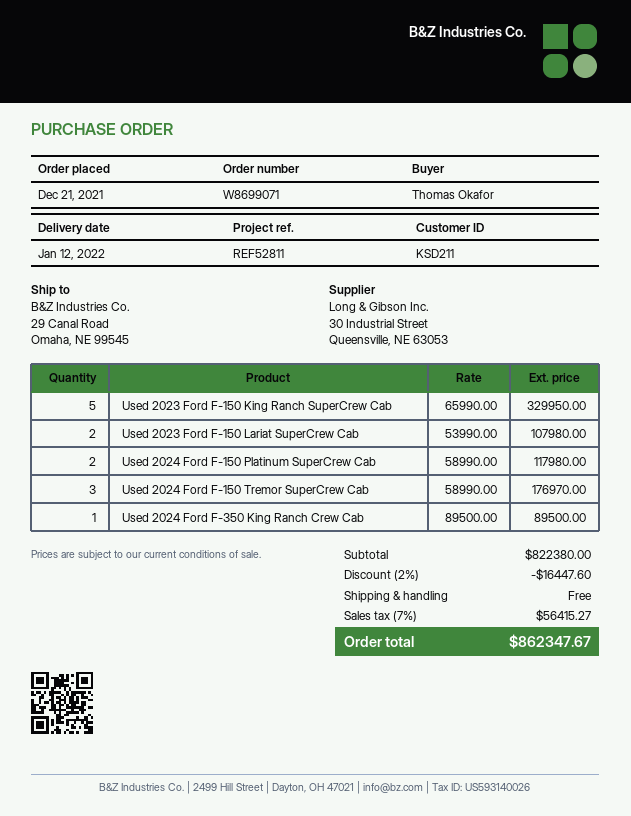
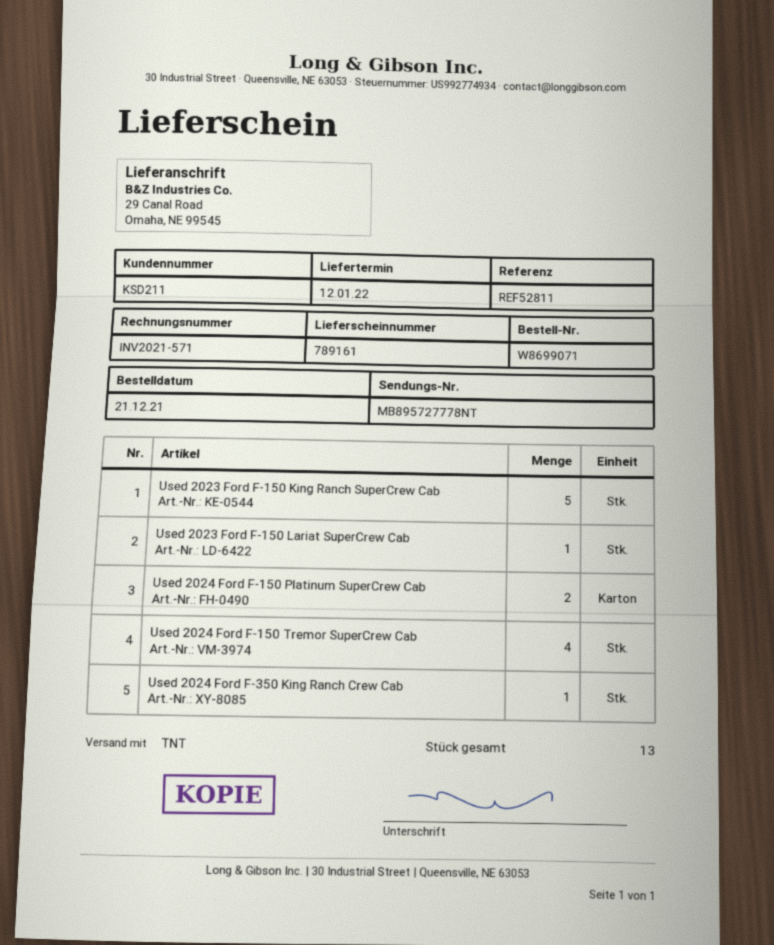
Used 2023 Ford F-150 Lariat SuperCrew Cab: 2 -> 1
Used 2024 Ford F-150 Tremor SuperCrew Cab: 3 -> 4

